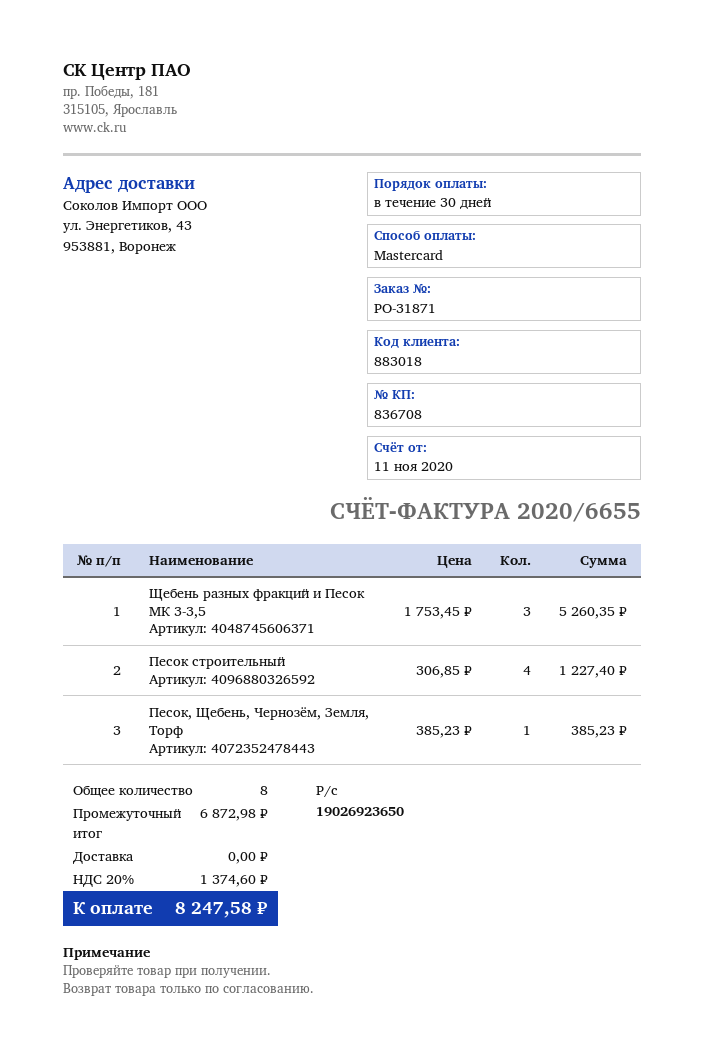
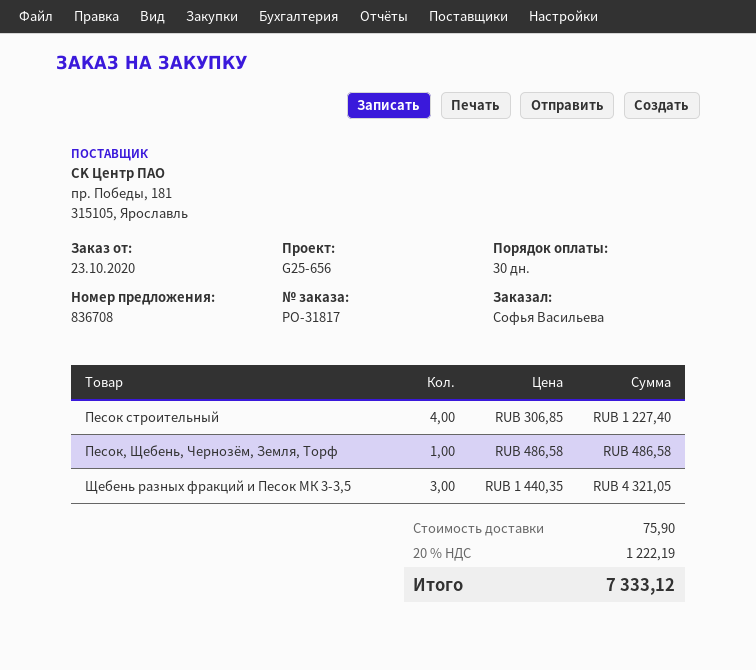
order number: PO-31871 -> PO-31817
Щебень разных фракций и Песок МК 3-3,5: 3 x 1753.45 = 5260.35 -> 3 x 1440.35 = 4321.05
Песок, Щебень, Чернозём, Земля, Торф: 1 x 385.23 = 385.23 -> 1 x 486.58 = 486.58
shipping: 0.00 -> 75.90
tax: 20% = 1374.60 -> 20% = 1222.19
total: 8247.58 -> 7333.12

